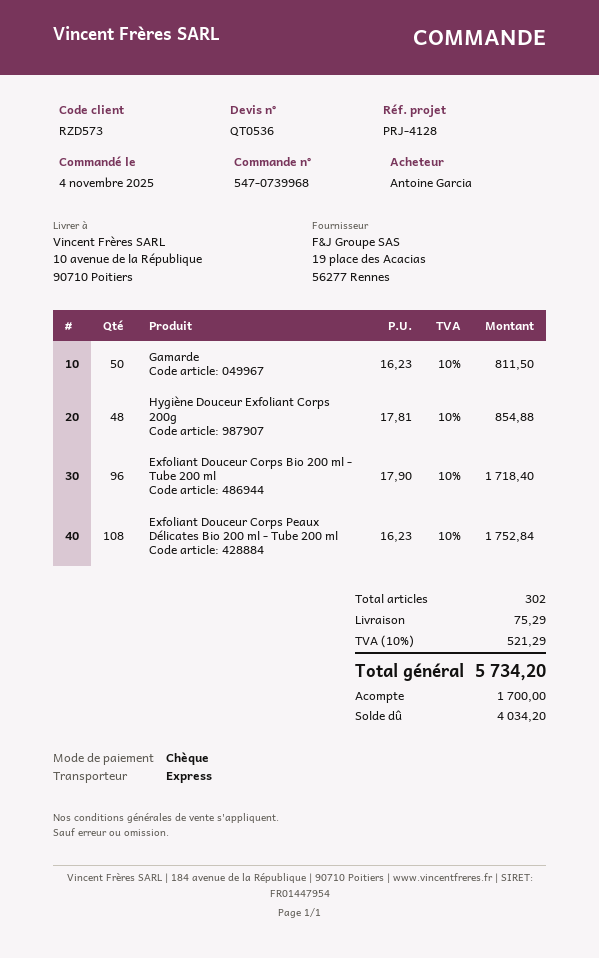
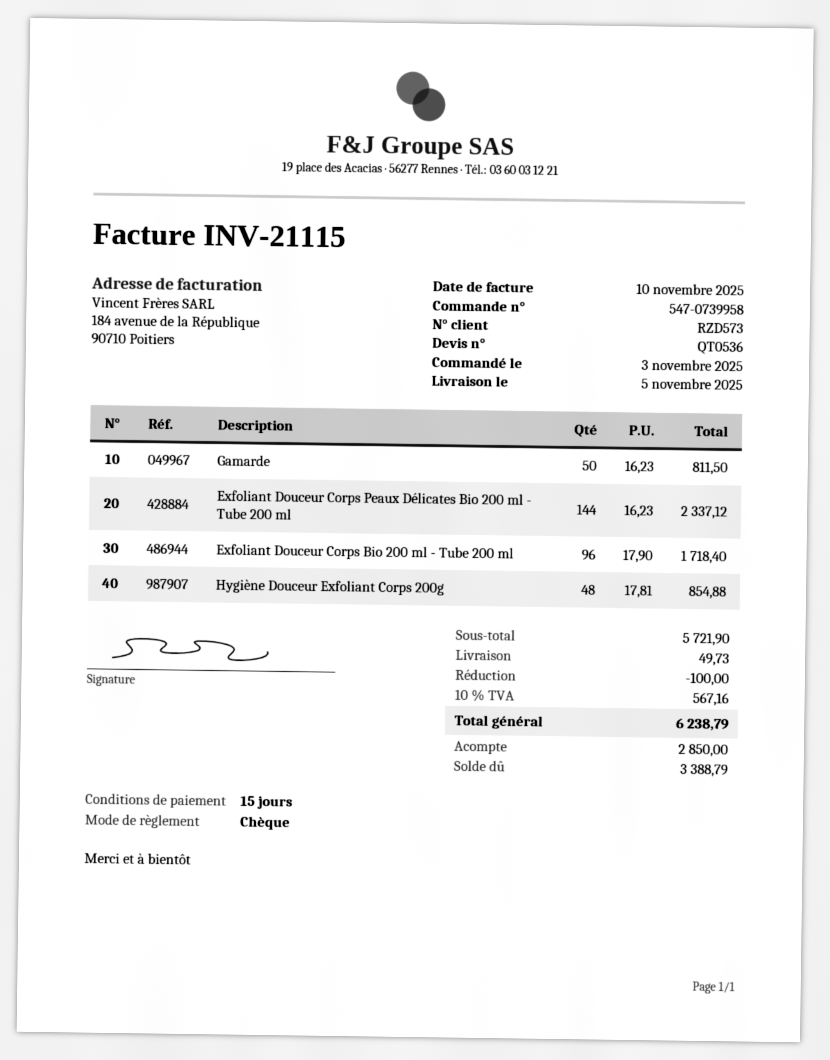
order number: 547-0739968 -> 547-0739958
order date: 2025-11-04 -> 2025-11-03
Exfoliant Douceur Corps Peaux Délicates Bio 200 ml - Tube 200 ml: 108 x 16.23 = 1752.84 -> 144 x 16.23 = 2337.12
discount: none -> 100.00
shipping: 75.29 -> 49.73
tax: 10% = 521.29 -> 10% = 567.16
total: 5734.20 -> 6238.79
deposit: 1700.00 -> 2850.00
balance: 4034.20 -> 3388.79

